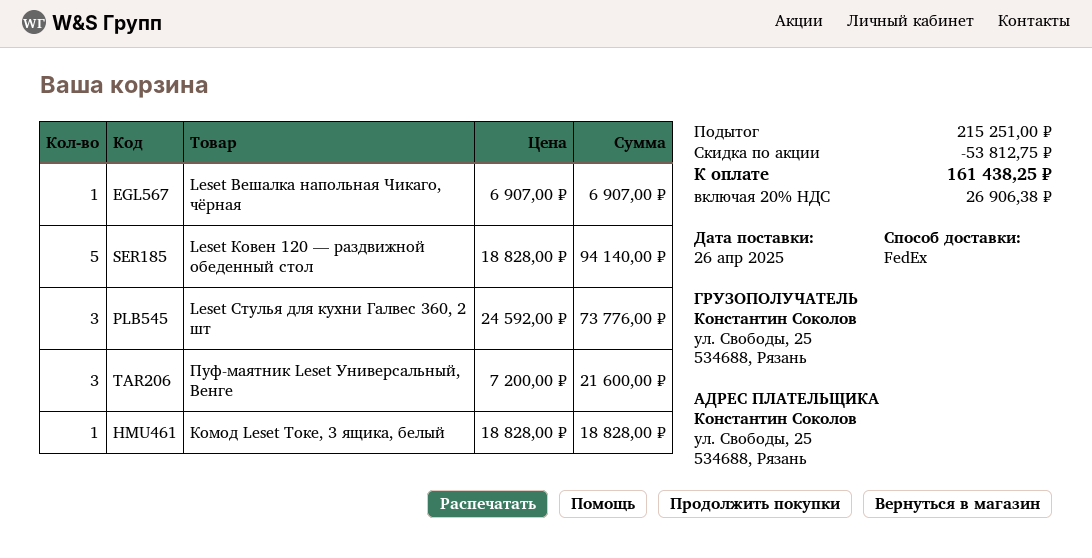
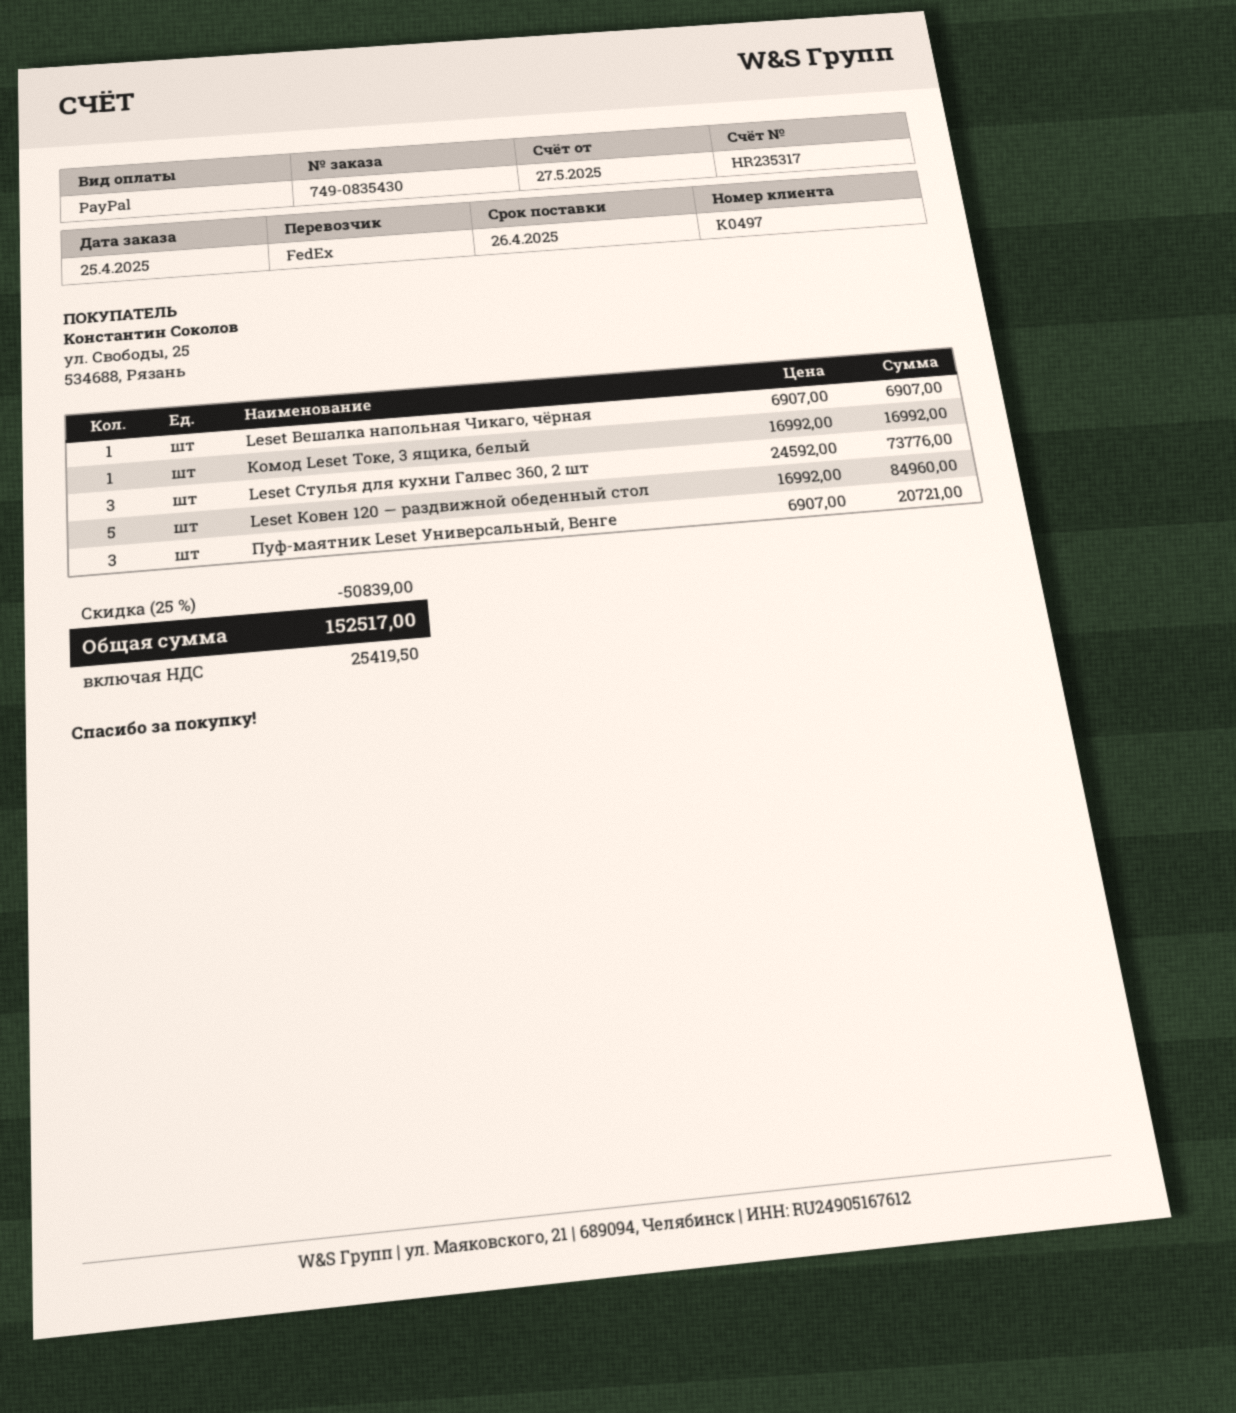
Leset Ковен 120 — раздвижной обеденный стол: 5 x 18828.00 = 94140.00 -> 5 x 16992.00 = 84960.00
Пуф-маятник Leset Универсальный, Венге: 3 x 7200.00 = 21600.00 -> 3 x 6907.00 = 20721.00
Комод Leset Токе, 3 ящика, белый: 1 x 18828.00 = 18828.00 -> 1 x 16992.00 = 16992.00
discount: 53812.75 -> 50839.00
tax: 26906.38 -> 25419.50
total: 161438.25 -> 152517.00

